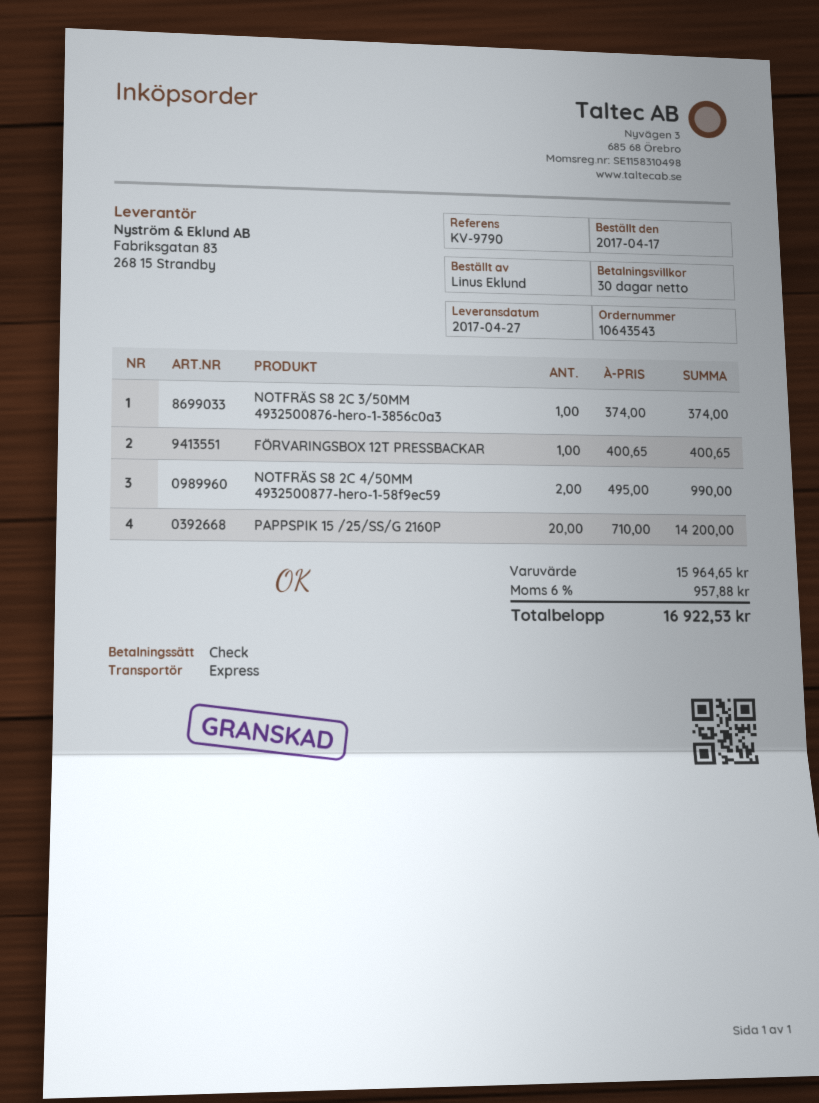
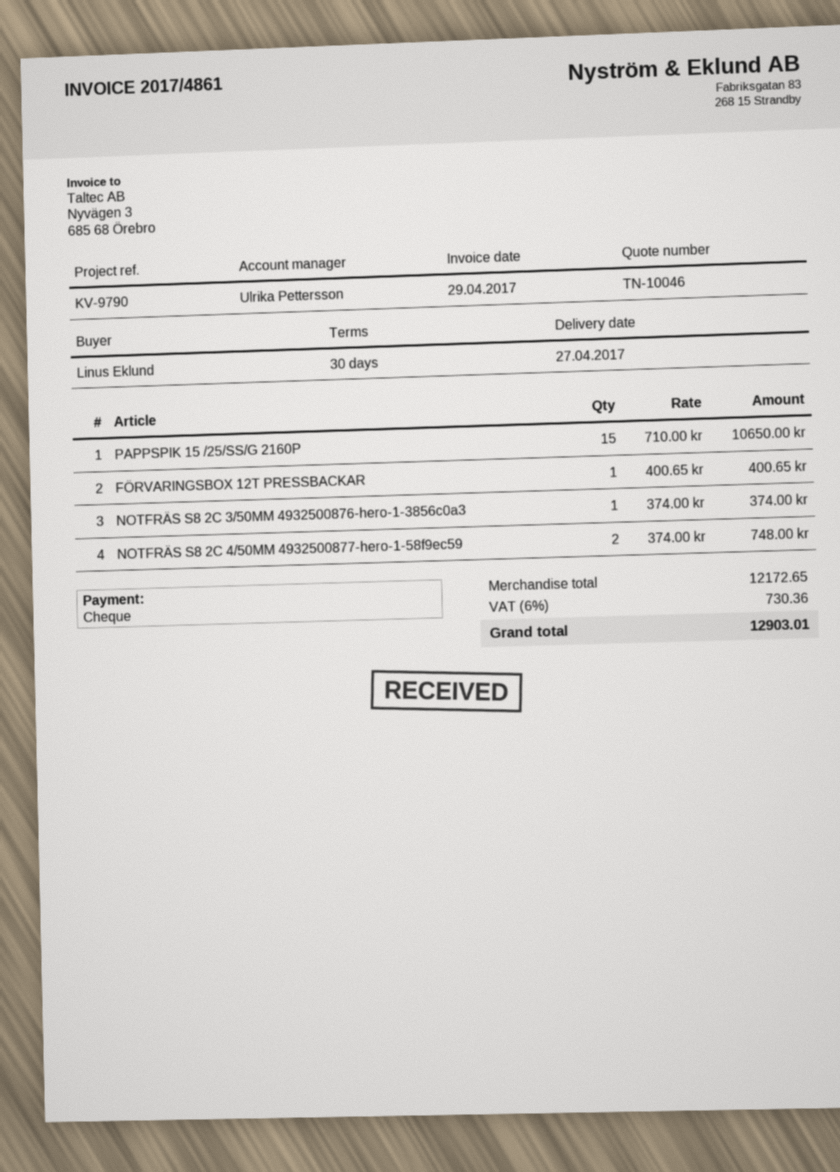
NOTFRÄS S8 2C 4/50MM 4932500877-hero-1-58f9ec59: 2 x 495.00 = 990.00 -> 2 x 374.00 = 748.00
PAPPSPIK 15 /25/SS/G 2160P: 20 x 710.00 = 14200.00 -> 15 x 710.00 = 10650.00
subtotal: 15964.65 -> 12172.65
tax: 6% = 957.88 -> 6% = 730.36
total: 16922.53 -> 12903.01

